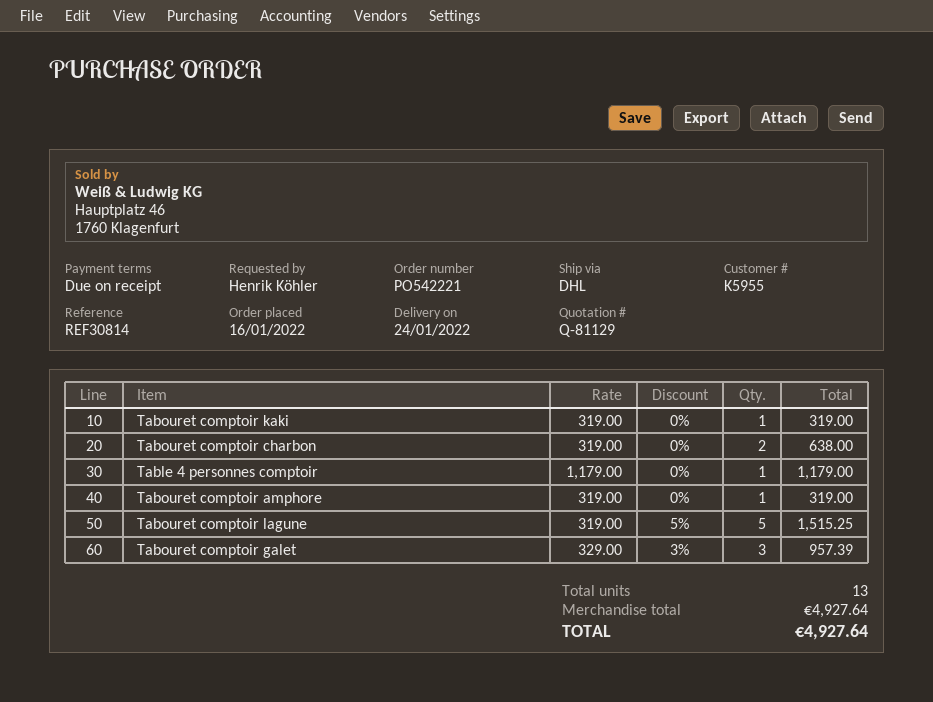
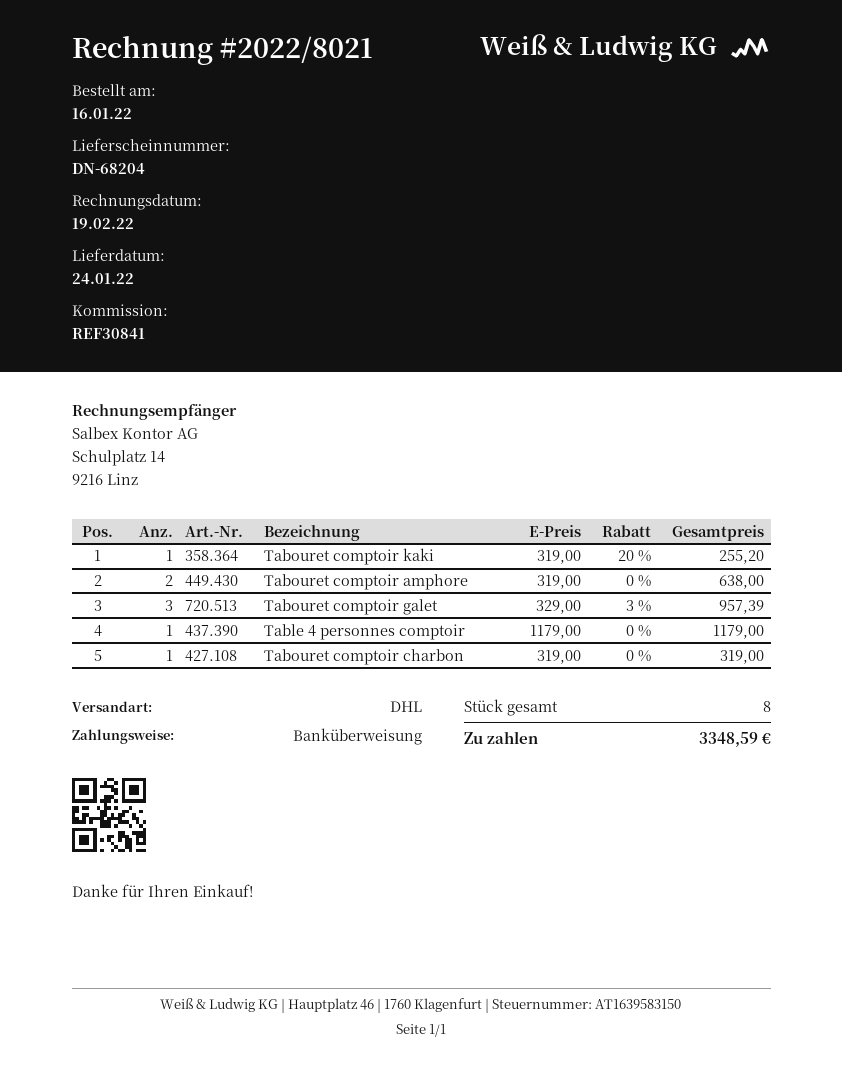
reference: REF30814 -> REF30841
Tabouret comptoir kaki: 1 x 319.00 = 319.00 -> 1 x 319.00 - 20% = 255.20
Tabouret comptoir charbon: 2 x 319.00 = 638.00 -> 1 x 319.00 = 319.00
Tabouret comptoir amphore: 1 x 319.00 = 319.00 -> 2 x 319.00 = 638.00
Tabouret comptoir lagune: 5 x 319.00 - 5% = 1515.25 -> none
total quantity: 13 -> 8
total: 4927.64 -> 3348.59

